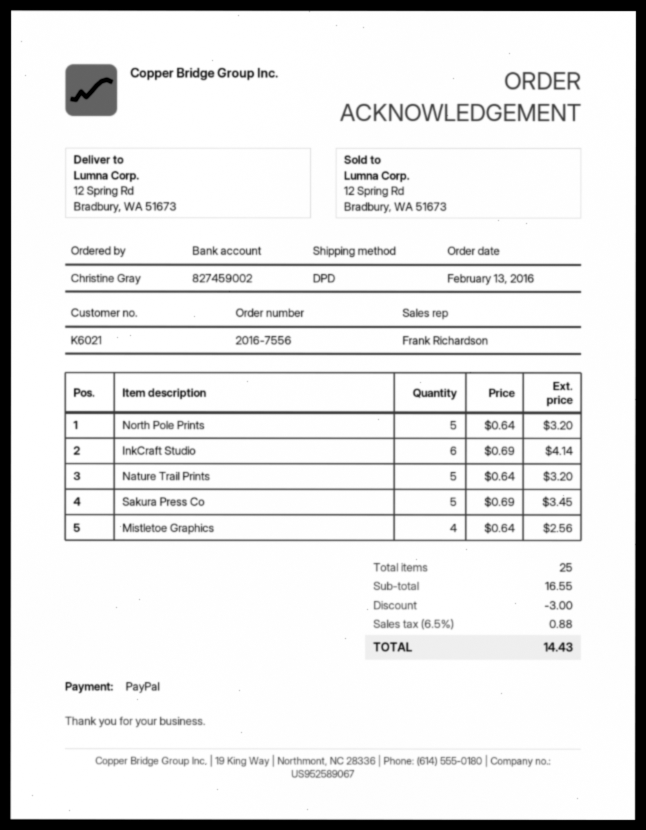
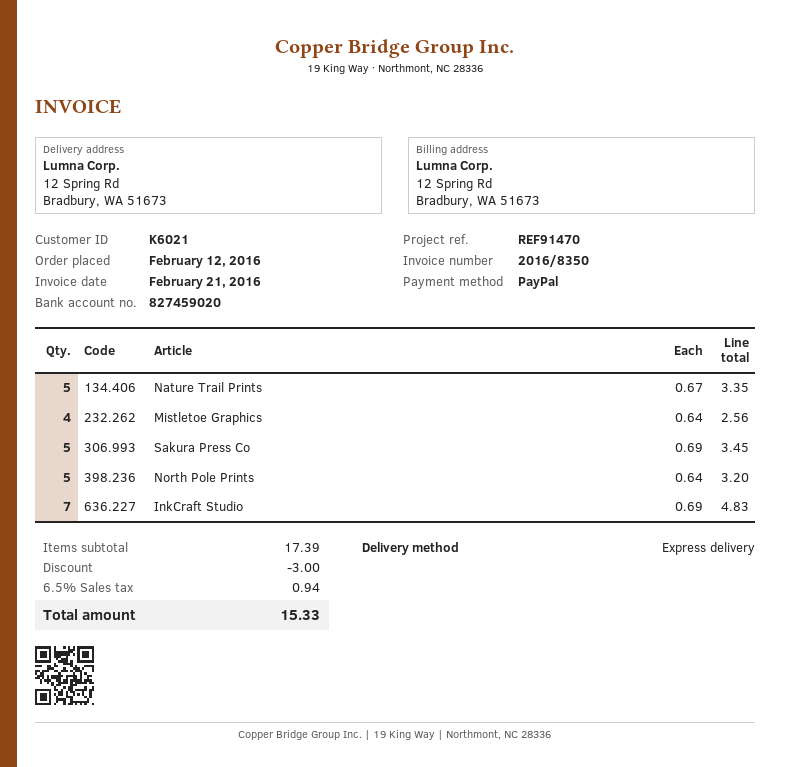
order date: 2016-02-13 -> 2016-02-12
bank account: 827459002 -> 827459020
shipping method: DPD -> express
InkCraft Studio: 6 x 0.69 = 4.14 -> 7 x 0.69 = 4.83
Nature Trail Prints: 5 x 0.64 = 3.20 -> 5 x 0.67 = 3.35
subtotal: 16.55 -> 17.39
tax: 6.5% = 0.88 -> 6.5% = 0.94
total: 14.43 -> 15.33

